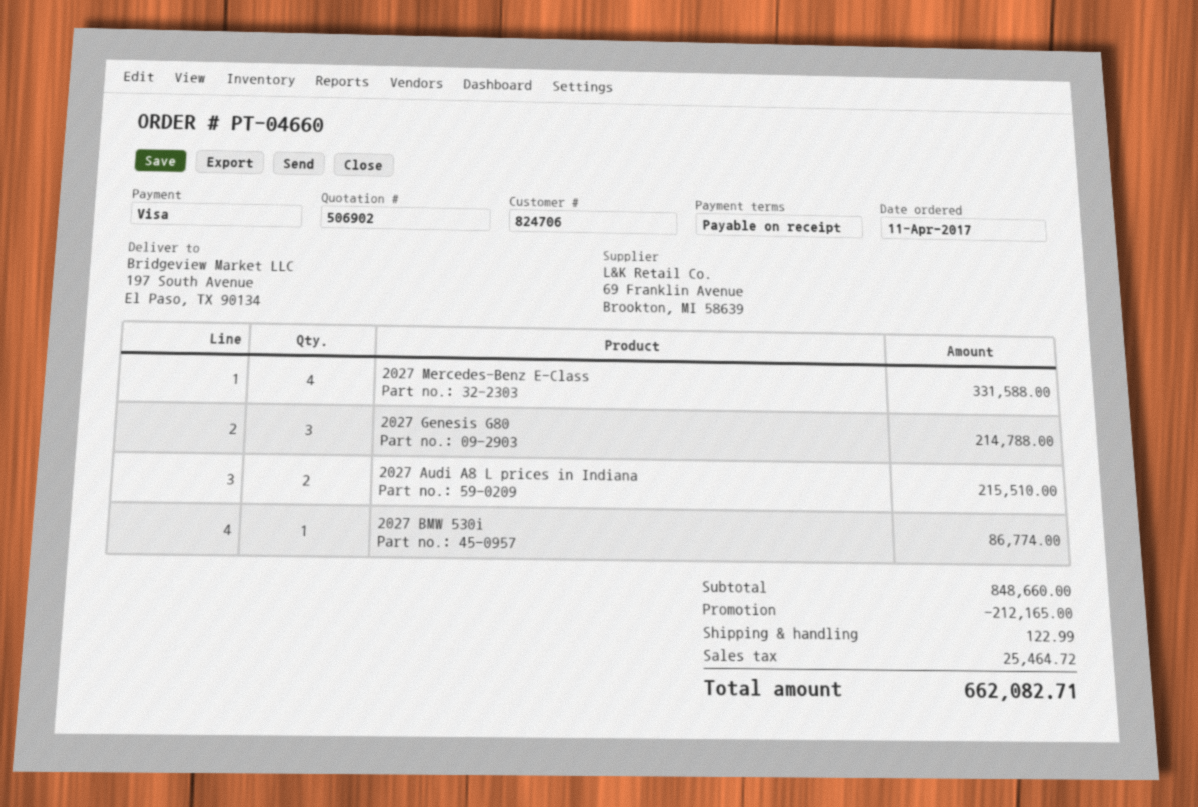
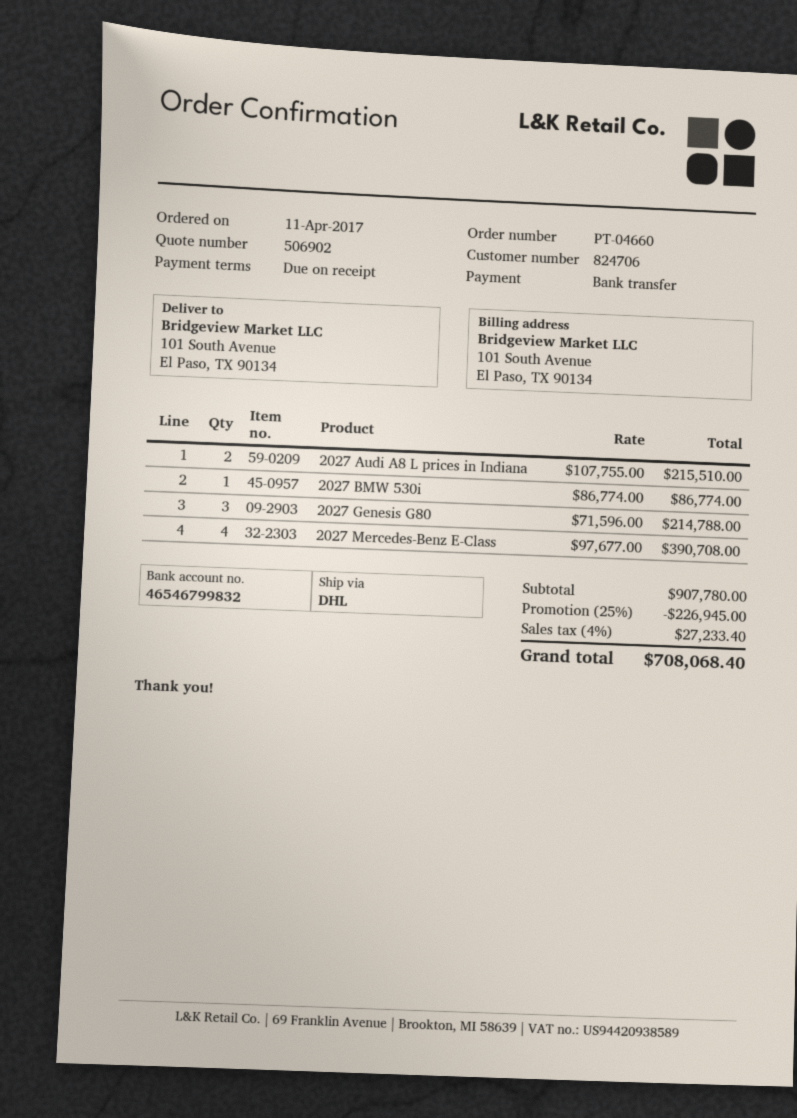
payment method: Visa -> bank transfer
ship to: 197 South Avenue, El Paso, TX 90134 -> 101 South Avenue, El Paso, TX 90134
2027 Mercedes-Benz E-Class: 4 for 331588.00 -> 4 for 390708.00
subtotal: 848660.00 -> 907780.00
discount: 212165.00 -> 226945.00
shipping: 122.99 -> none
tax: 25464.72 -> 27233.40
total: 662082.71 -> 708068.40

